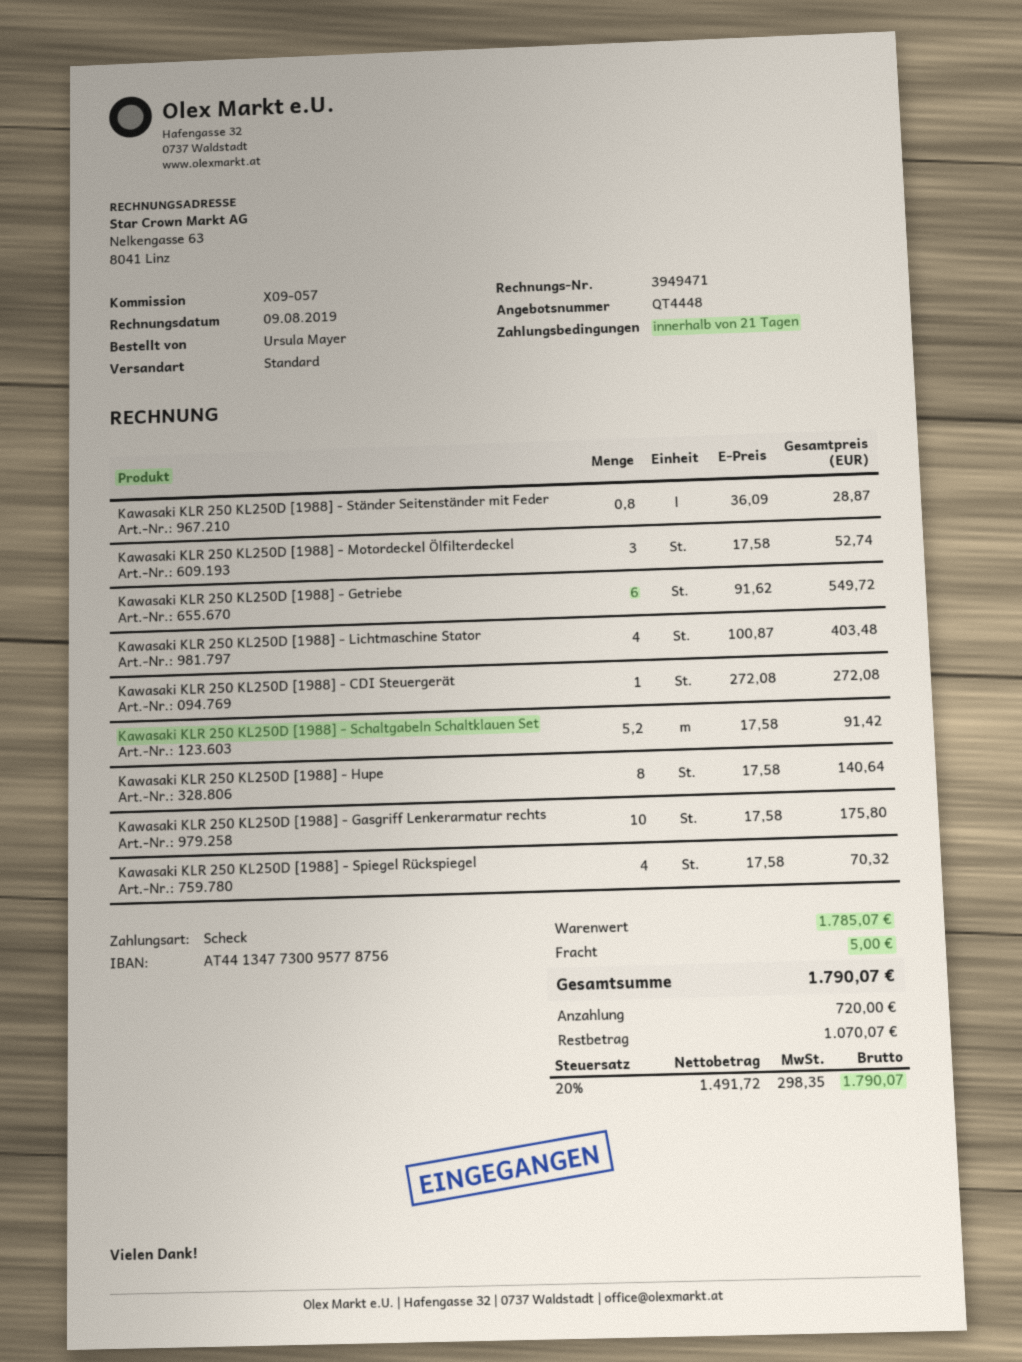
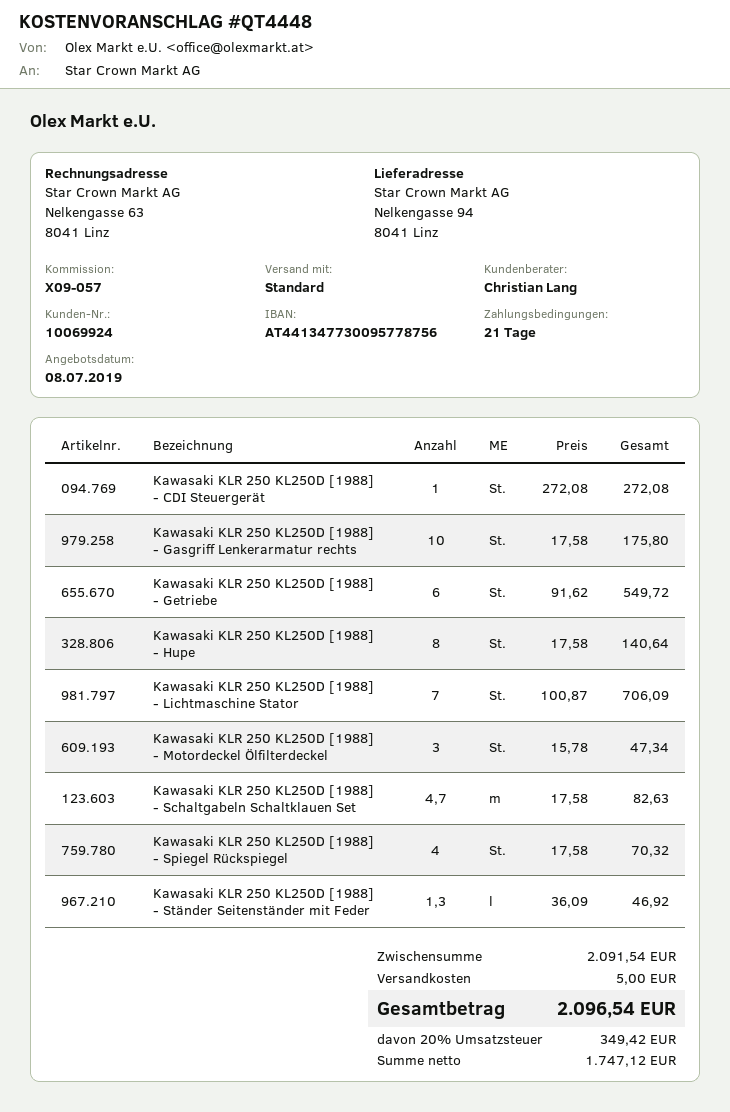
Kawasaki KLR 250 KL250D [1988] - Ständer Seitenständer mit Feder: 0.8 x 36.09 = 28.87 -> 1.3 x 36.09 = 46.92
Kawasaki KLR 250 KL250D [1988] - Motordeckel Ölfilterdeckel: 3 x 17.58 = 52.74 -> 3 x 15.78 = 47.34
Kawasaki KLR 250 KL250D [1988] - Lichtmaschine Stator: 4 x 100.87 = 403.48 -> 7 x 100.87 = 706.09
Kawasaki KLR 250 KL250D [1988] - Schaltgabeln Schaltklauen Set: 5.2 x 17.58 = 91.42 -> 4.7 x 17.58 = 82.63
subtotal: 1785.07 -> 2091.54
net: 1491.72 -> 1747.12
tax: 20% = 298.35 -> 20% = 349.42
total: 1790.07 -> 2096.54

